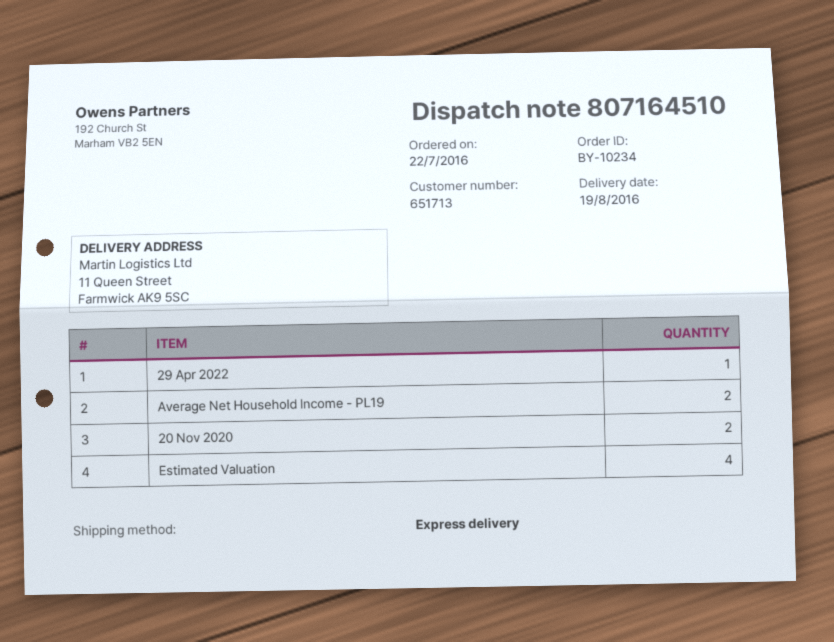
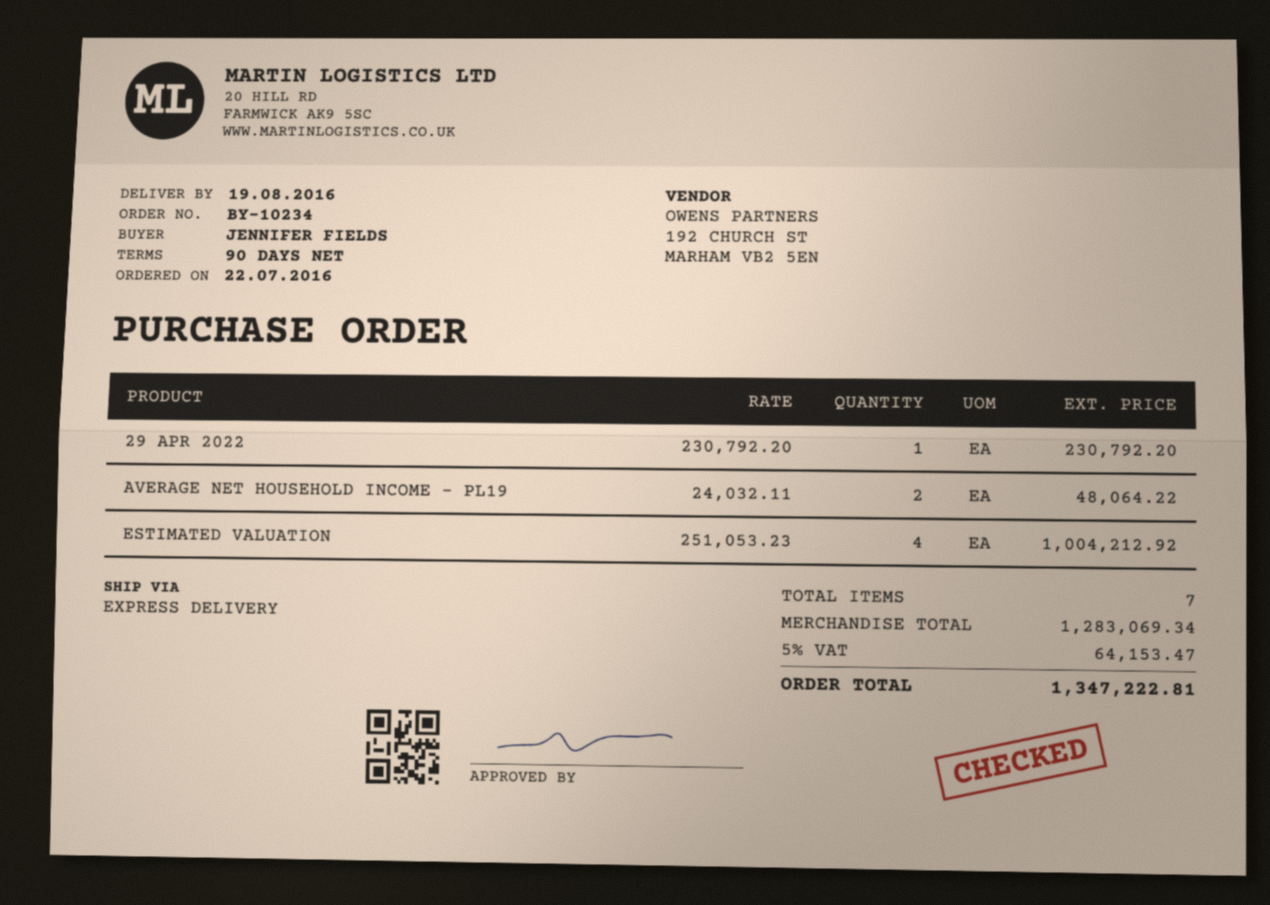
20 Nov 2020: 2 -> none

